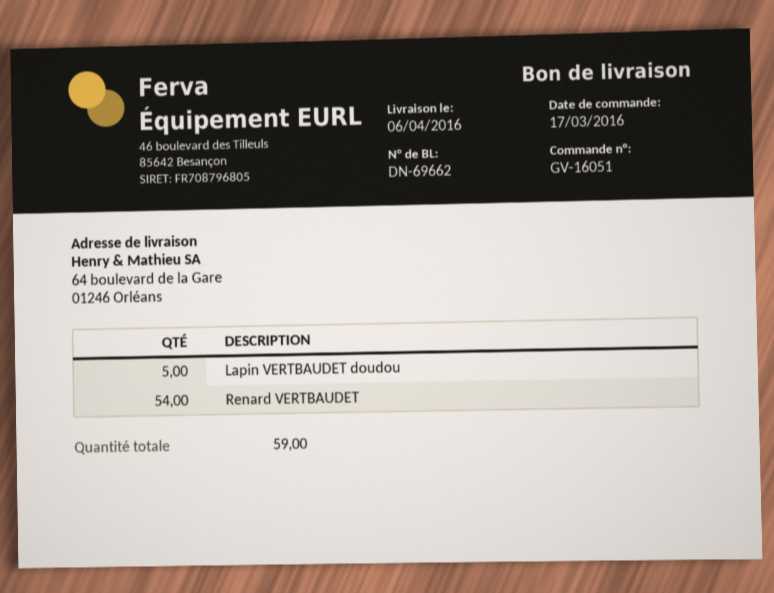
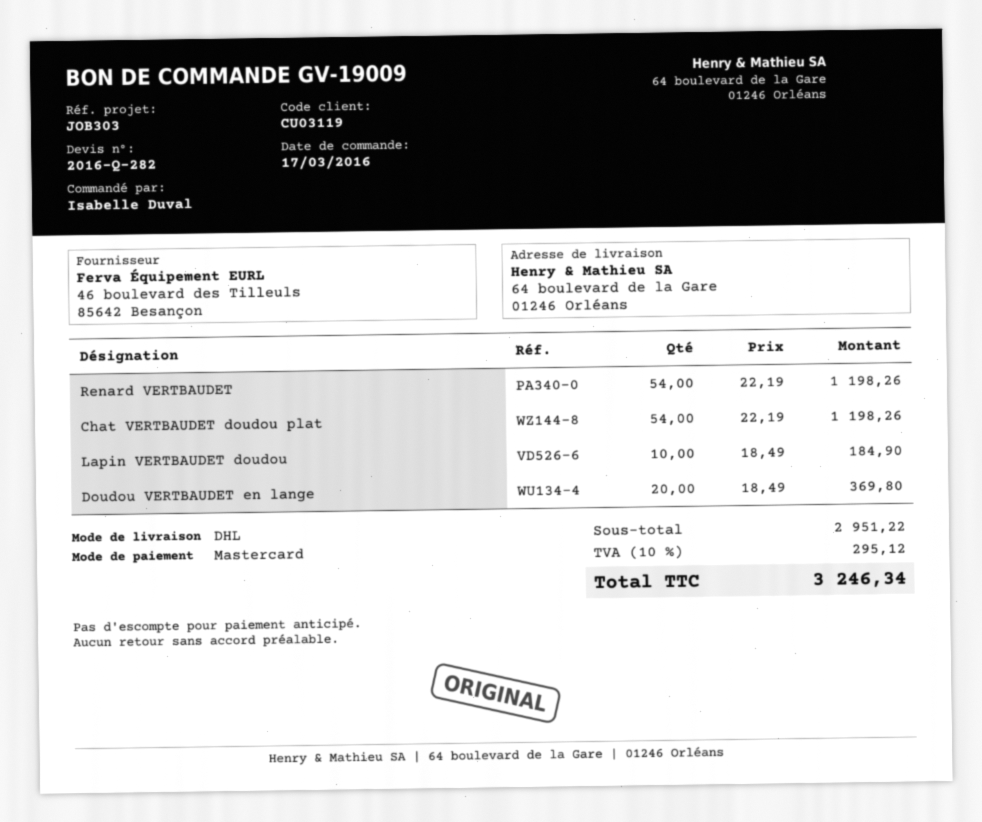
order number: GV-16051 -> GV-19009
Lapin VERTBAUDET doudou: 5 -> 10
Chat VERTBAUDET doudou plat: none -> 54
Doudou VERTBAUDET en lange: none -> 20

